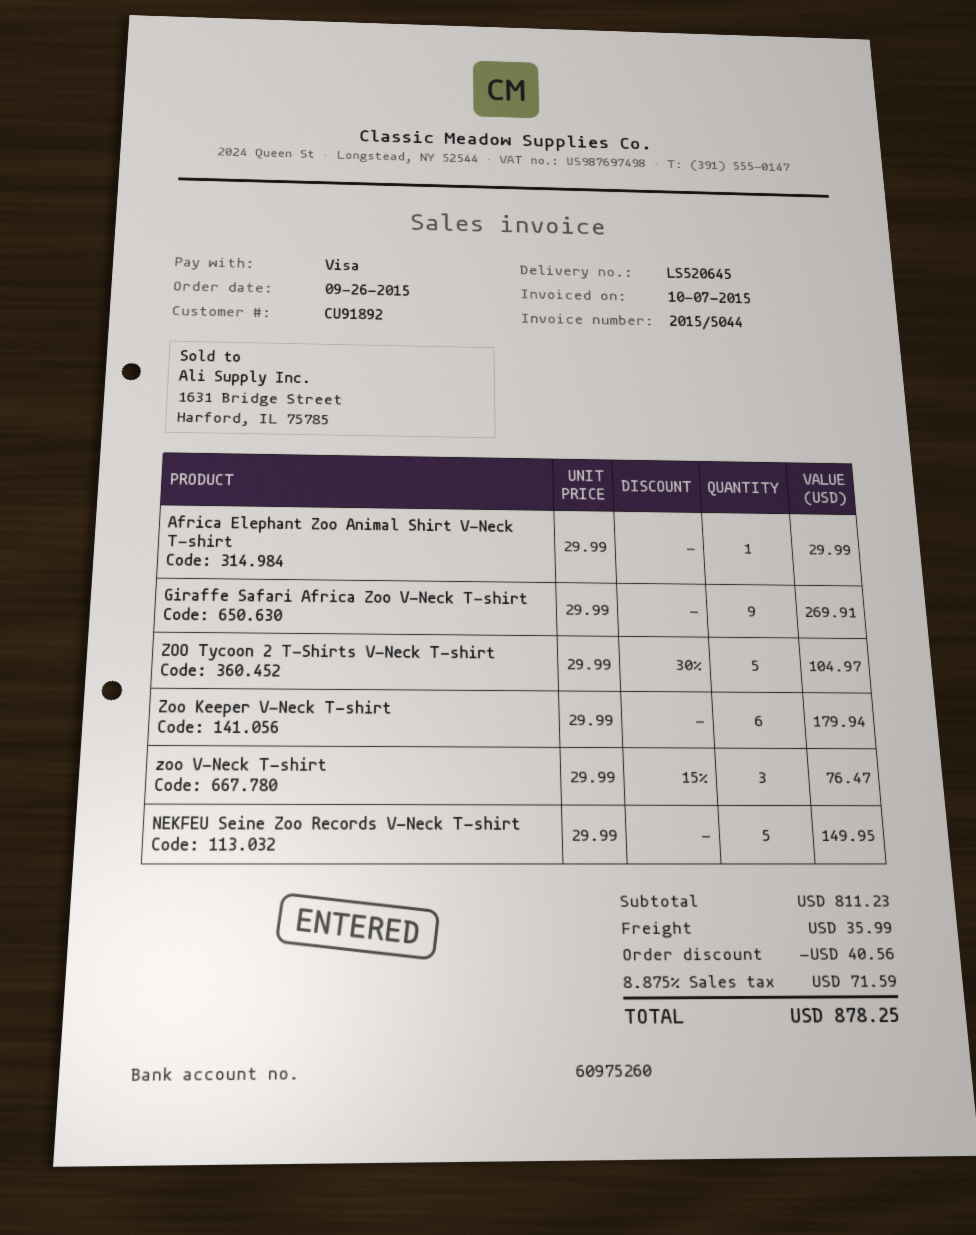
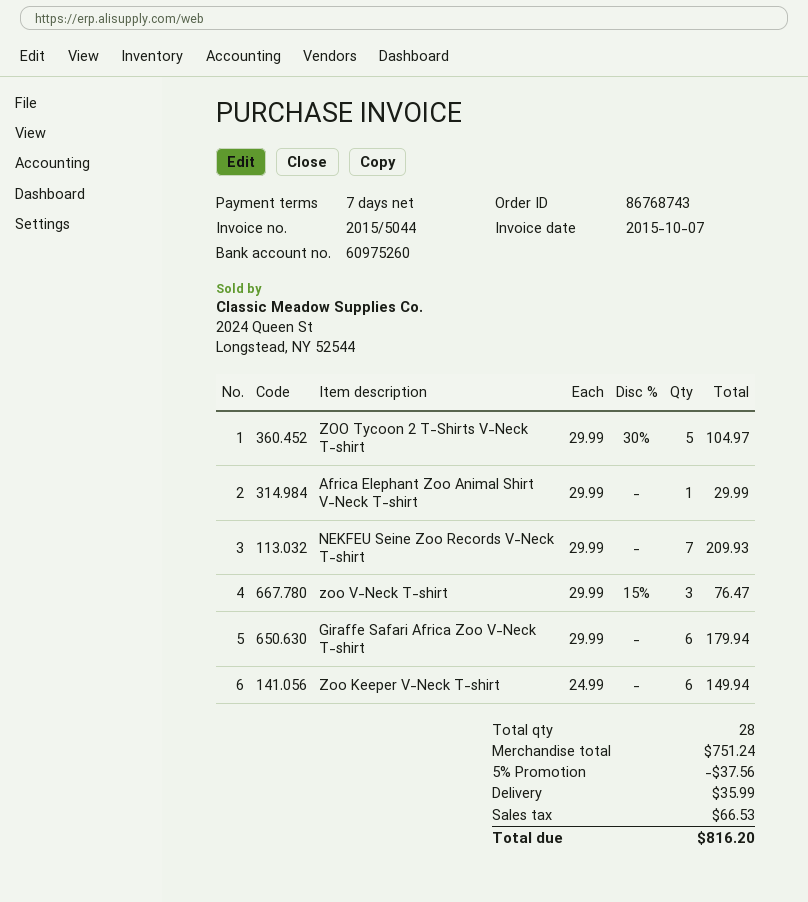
Giraffe Safari Africa Zoo V-Neck T-shirt: 9 x 29.99 = 269.91 -> 6 x 29.99 = 179.94
Zoo Keeper V-Neck T-shirt: 6 x 29.99 = 179.94 -> 6 x 24.99 = 149.94
NEKFEU Seine Zoo Records V-Neck T-shirt: 5 x 29.99 = 149.95 -> 7 x 29.99 = 209.93
subtotal: 811.23 -> 751.24
discount: 40.56 -> 37.56
tax: 71.59 -> 66.53
total: 878.25 -> 816.20

